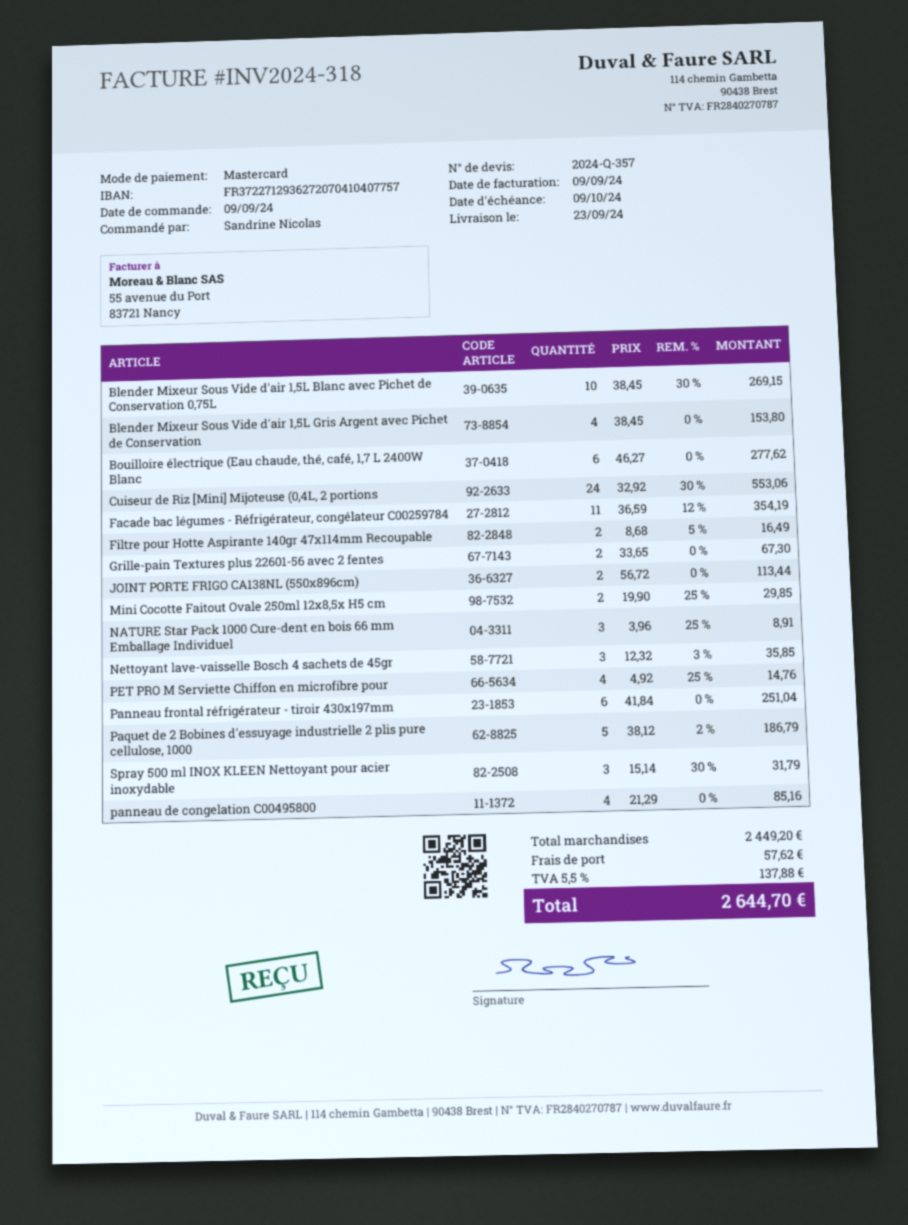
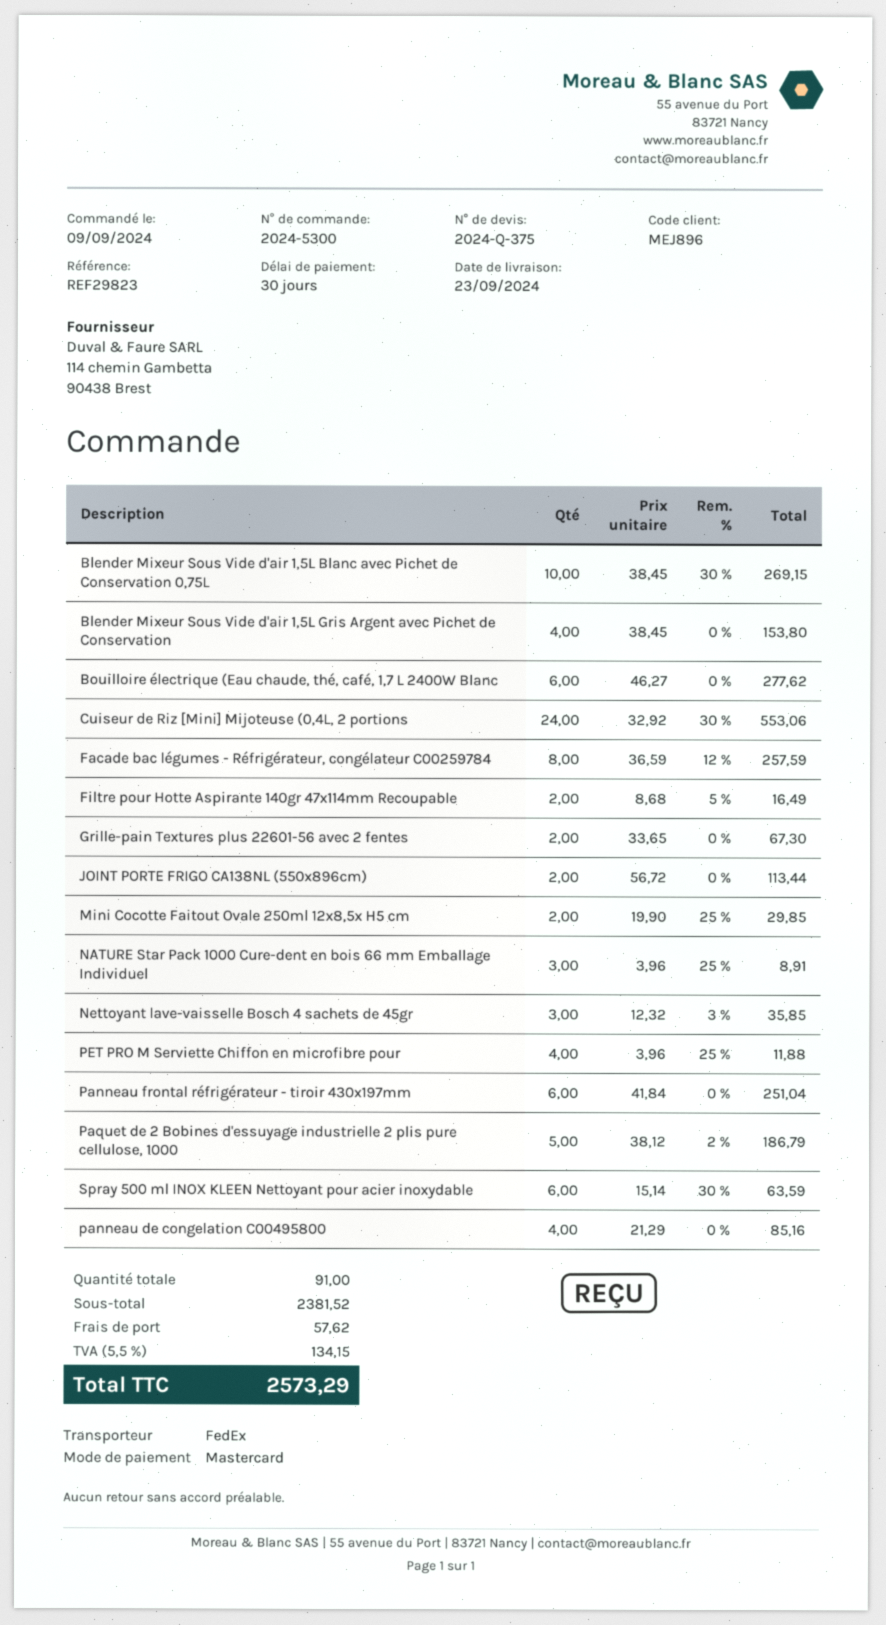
quote number: 2024-Q-357 -> 2024-Q-375
Facade bac légumes - Réfrigérateur, congélateur C00259784: 11 x 36.59 - 12% = 354.19 -> 8 x 36.59 - 12% = 257.59
PET PRO M Serviette Chiffon en microfibre pour: 4 x 4.92 - 25% = 14.76 -> 4 x 3.96 - 25% = 11.88
Spray 500 ml INOX KLEEN Nettoyant pour acier inoxydable: 3 x 15.14 - 30% = 31.79 -> 6 x 15.14 - 30% = 63.59
subtotal: 2449.20 -> 2381.52
tax: 5.5% = 137.88 -> 5.5% = 134.15
total: 2644.70 -> 2573.29

